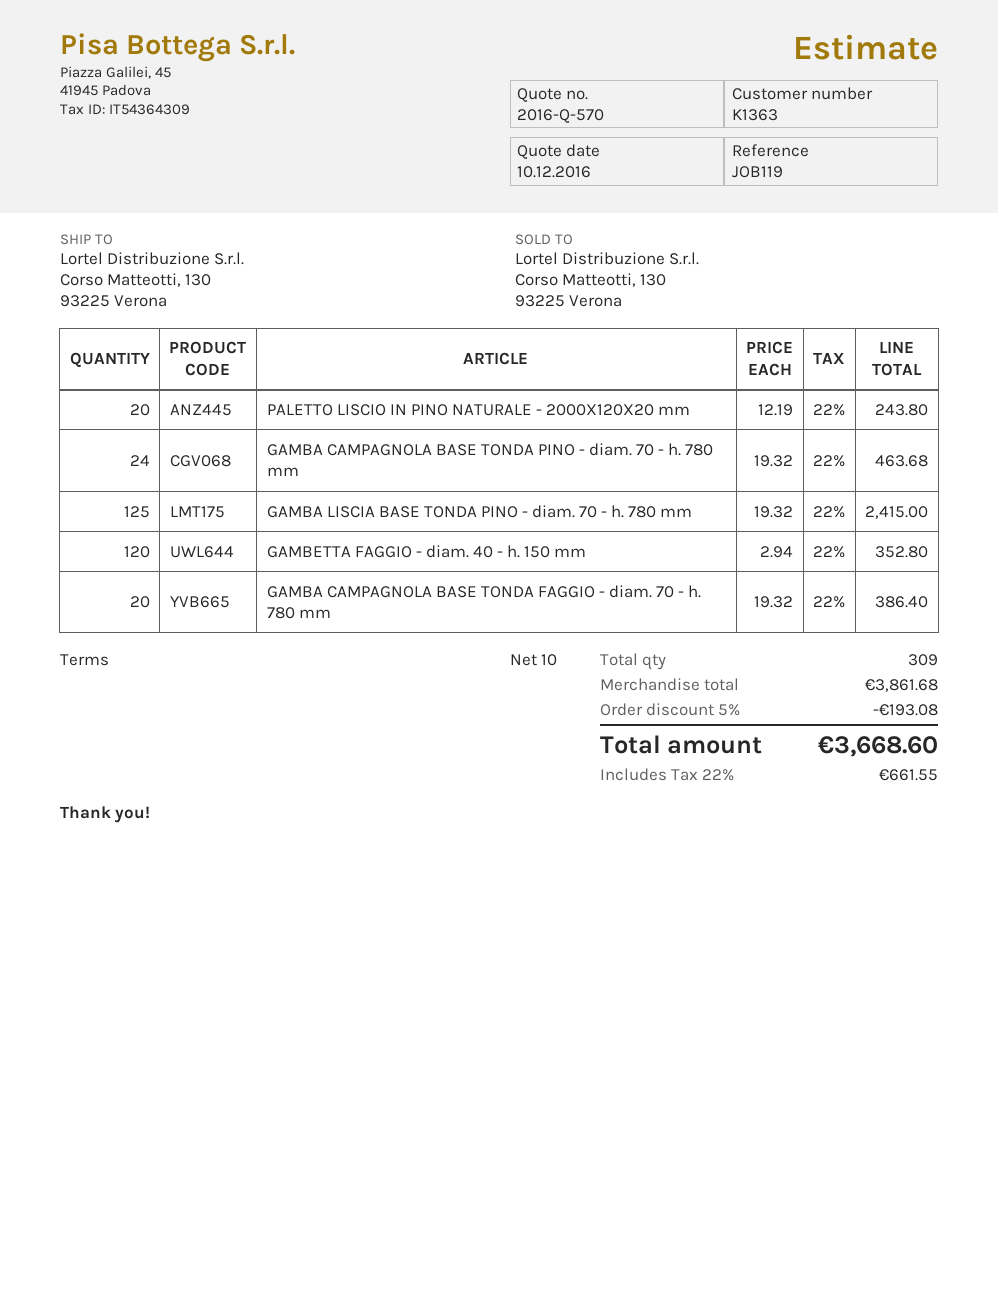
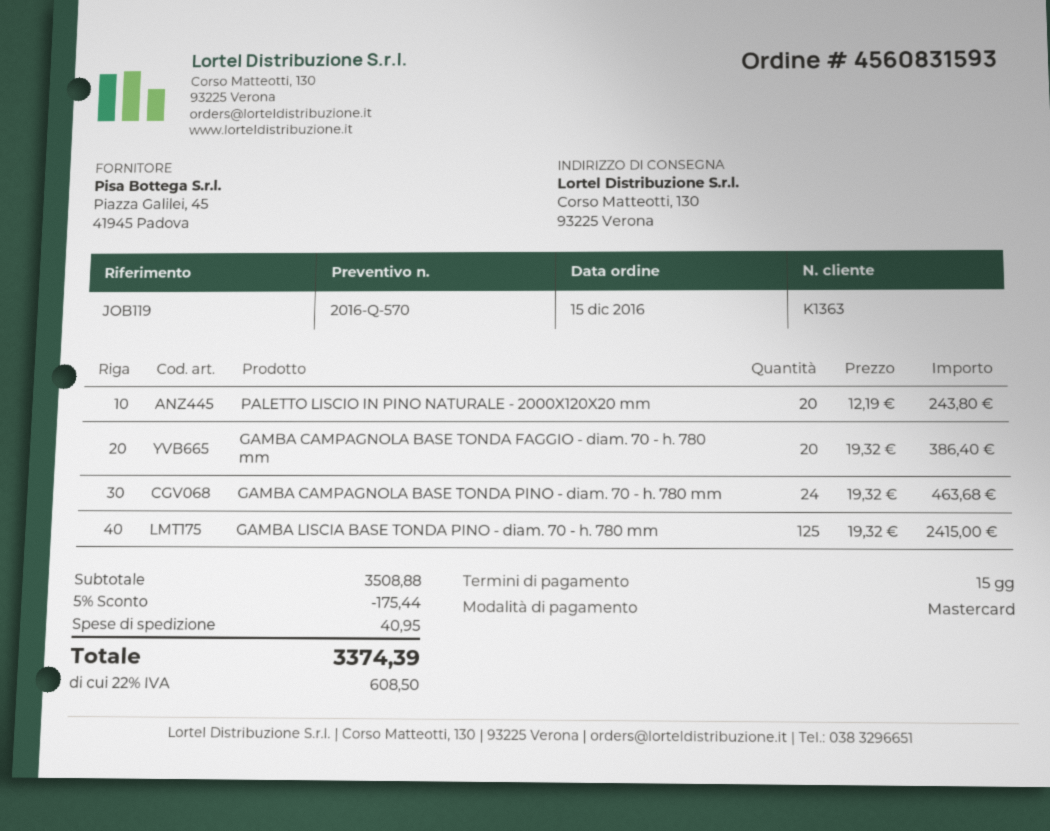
payment terms: 10 days -> 15 days
GAMBETTA FAGGIO - diam. 40 - h. 150 mm: 120 x 2.94 = 352.80 -> none
subtotal: 3861.68 -> 3508.88
discount: 5% = 193.08 -> 5% = 175.44
shipping: none -> 40.95
tax: 22% = 661.55 -> 22% = 608.50
total: 3668.60 -> 3374.39

